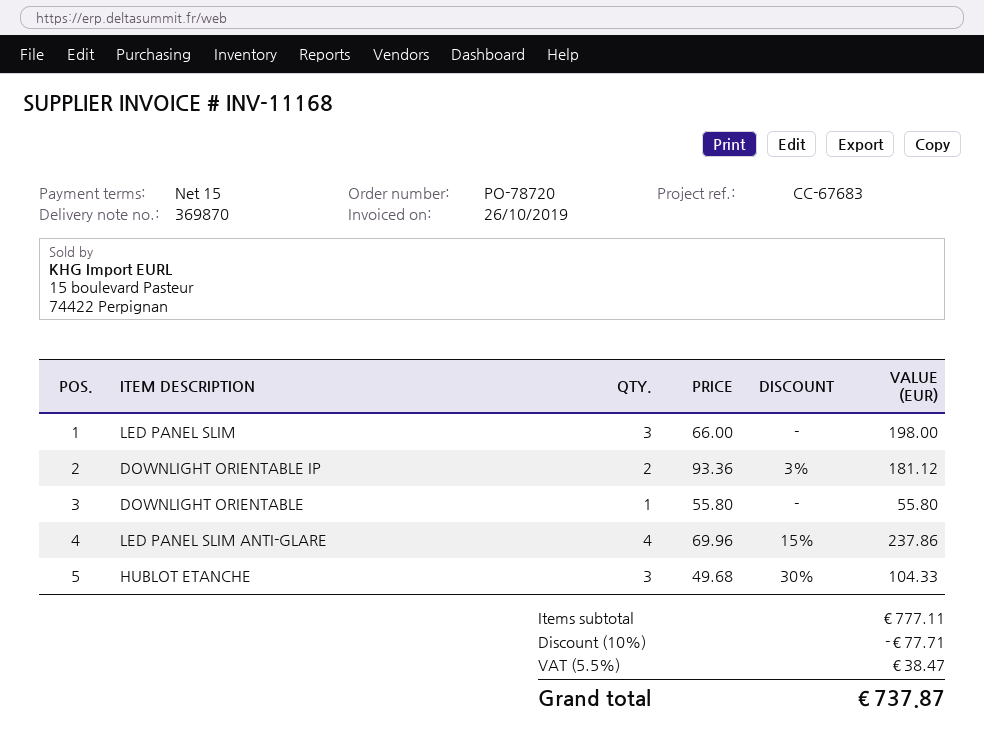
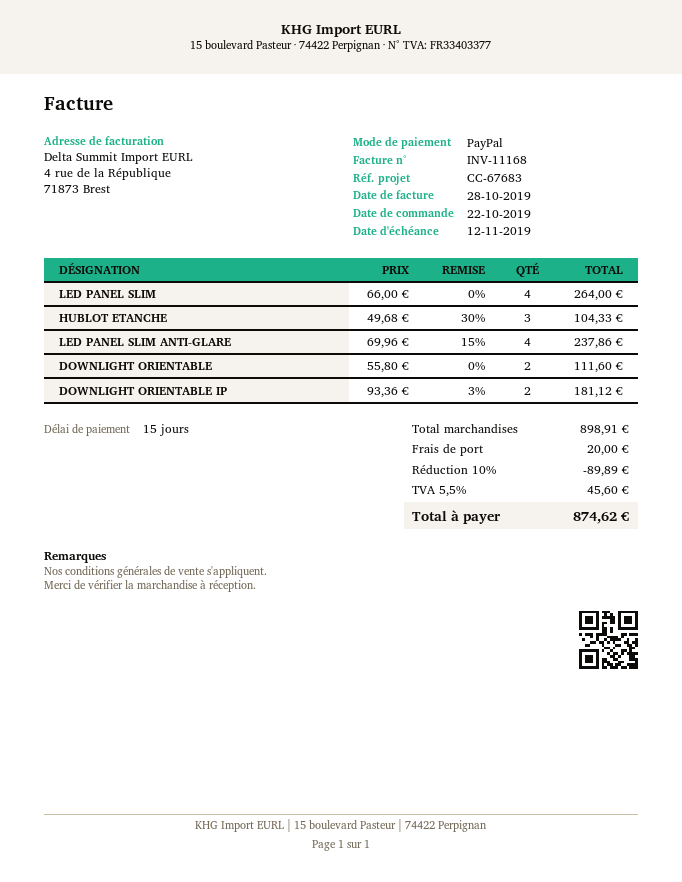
invoice date: 2019-10-26 -> 2019-10-28
LED PANEL SLIM: 3 x 66.00 = 198.00 -> 4 x 66.00 = 264.00
DOWNLIGHT ORIENTABLE: 1 x 55.80 = 55.80 -> 2 x 55.80 = 111.60
subtotal: 777.11 -> 898.91
discount: 10% = 77.71 -> 10% = 89.89
shipping: none -> 20.00
tax: 5.5% = 38.47 -> 5.5% = 45.60
total: 737.87 -> 874.62

